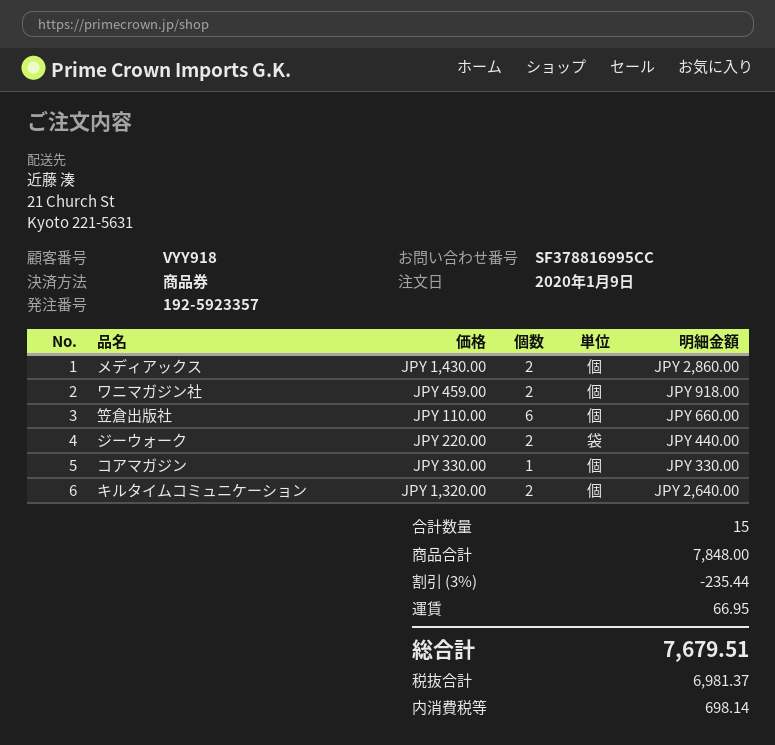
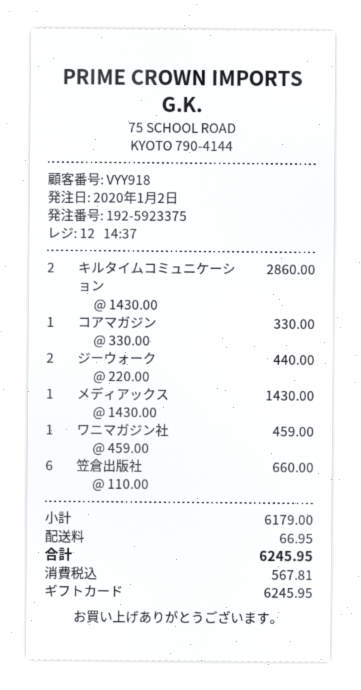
order number: 192-5923357 -> 192-5923375
order date: 2020-01-09 -> 2020-01-02
メディアックス: 2 x 1430.00 = 2860.00 -> 1 x 1430.00 = 1430.00
ワニマガジン社: 2 x 459.00 = 918.00 -> 1 x 459.00 = 459.00
キルタイムコミュニケーション: 2 x 1320.00 = 2640.00 -> 2 x 1430.00 = 2860.00
subtotal: 7848.00 -> 6179.00
discount: 3% = 235.44 -> none
tax: 698.14 -> 567.81
total: 7679.51 -> 6245.95

